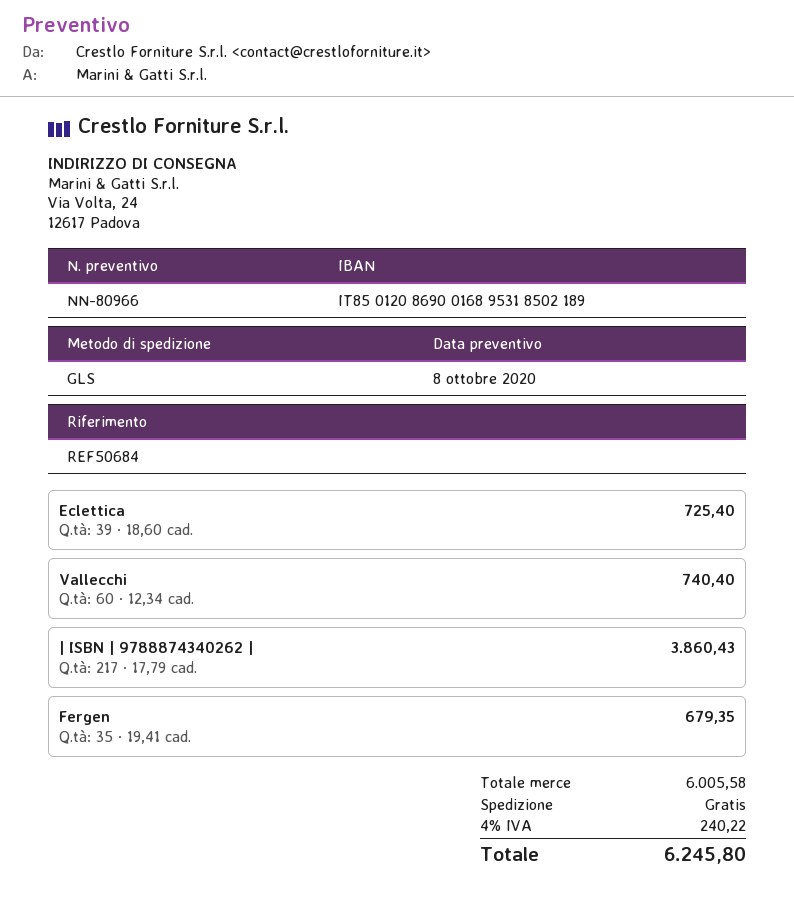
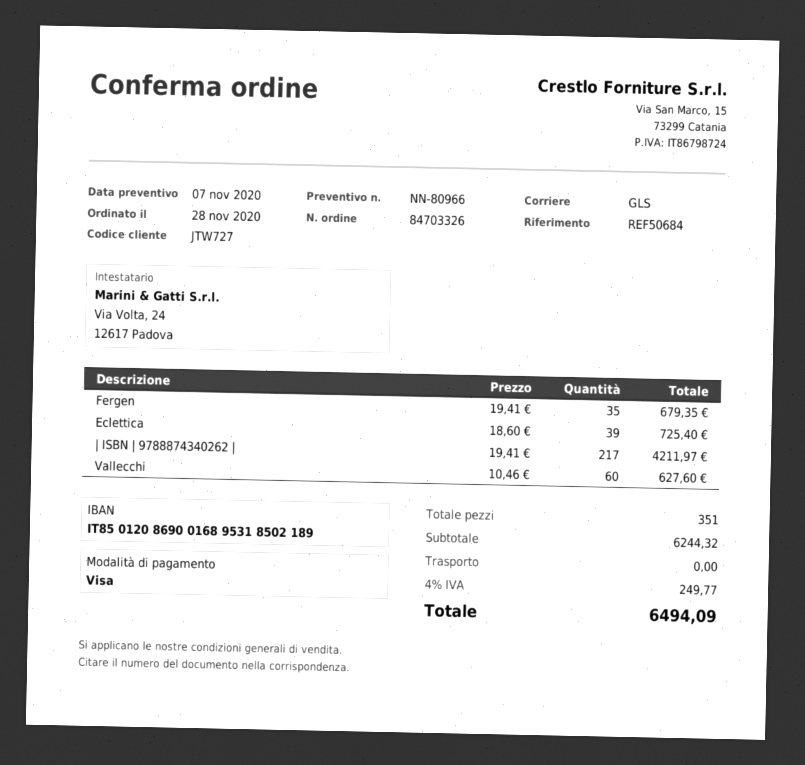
quote date: 2020-10-08 -> 2020-11-07
Vallecchi: 60 x 12.34 = 740.40 -> 60 x 10.46 = 627.60
| ISBN | 9788874340262 |: 217 x 17.79 = 3860.43 -> 217 x 19.41 = 4211.97
subtotal: 6005.58 -> 6244.32
tax: 4% = 240.22 -> 4% = 249.77
total: 6245.80 -> 6494.09

